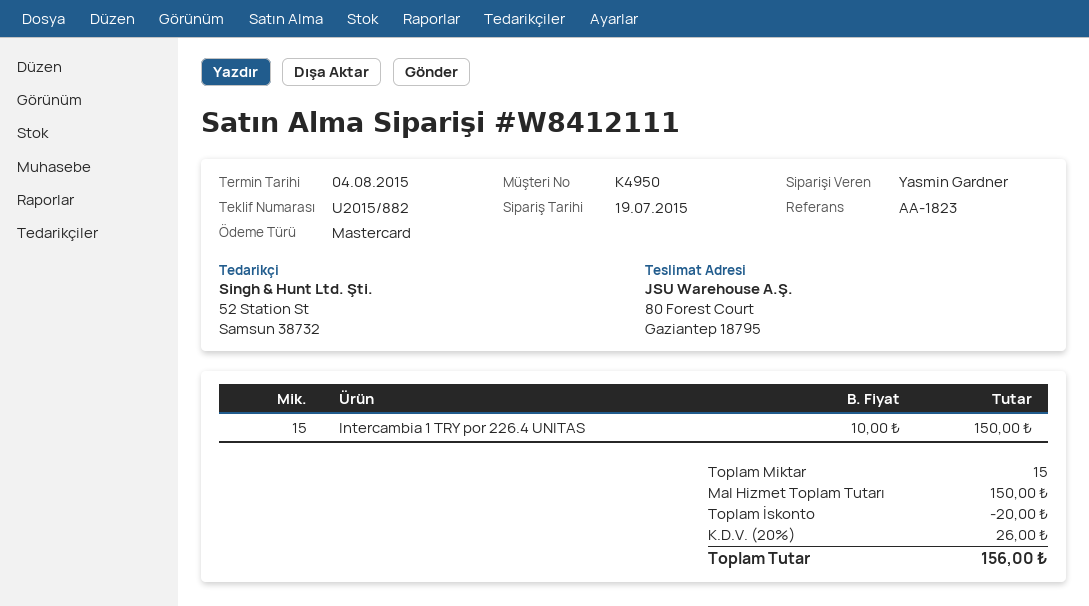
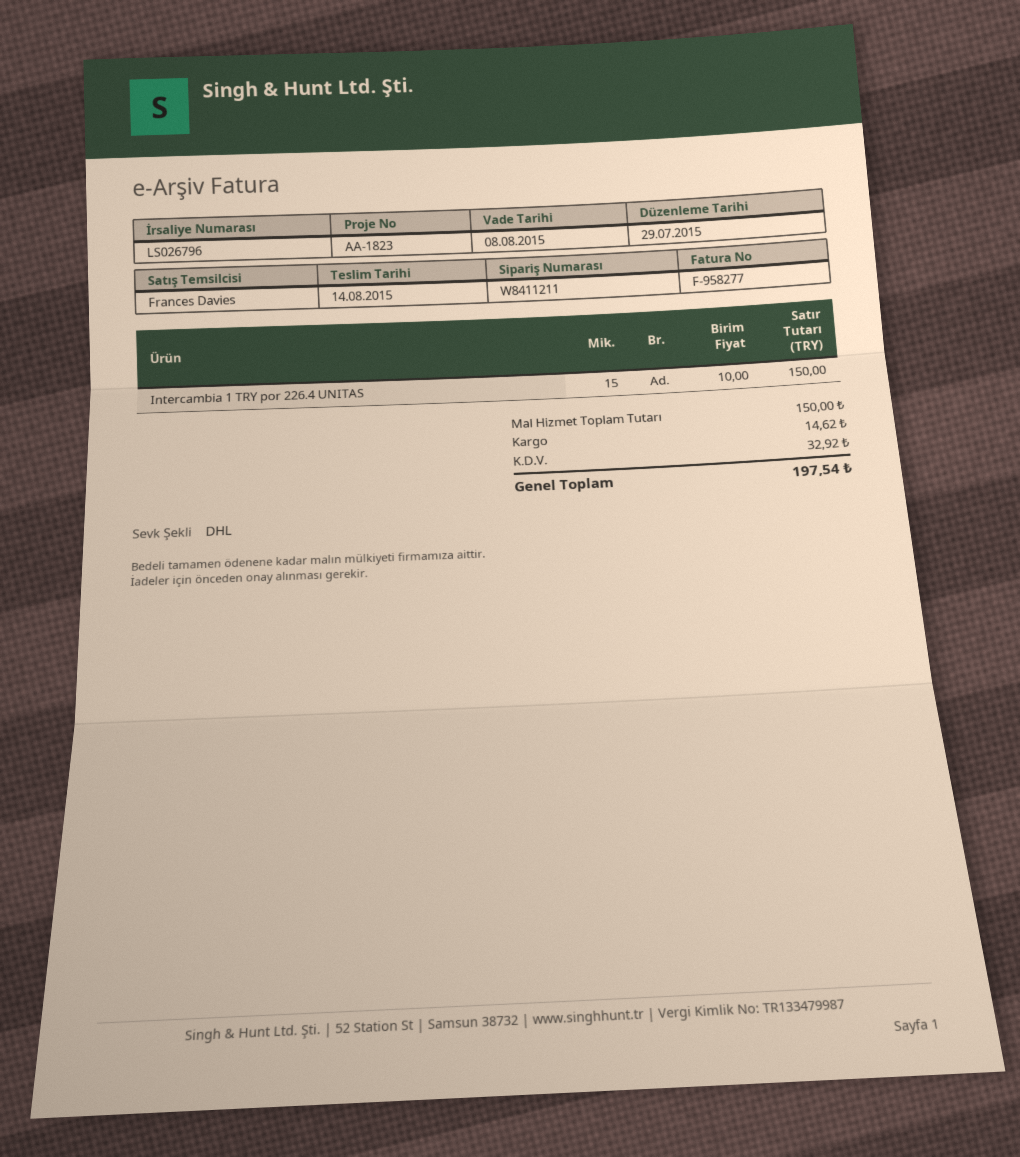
order number: W8412111 -> W8411211
delivery date: 2015-08-04 -> 2015-08-14
discount: 20.00 -> none
shipping: none -> 14.62
tax: 26.00 -> 32.92
total: 156.00 -> 197.54

